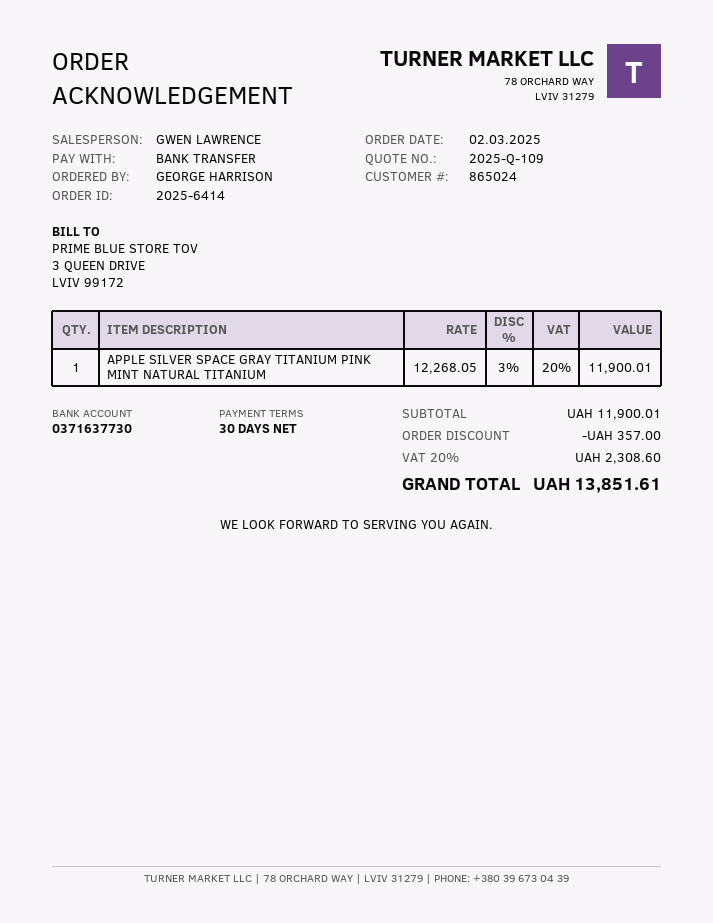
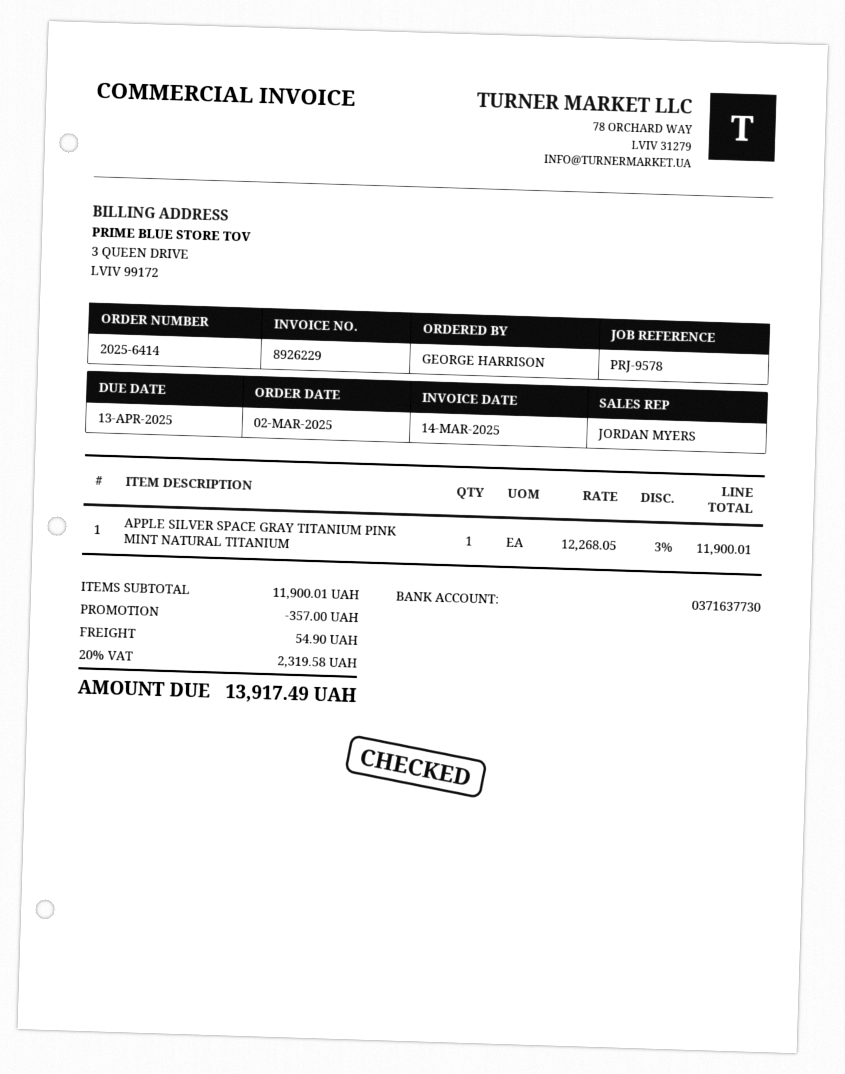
sales rep: GWEN LAWRENCE -> JORDAN MYERS
shipping: none -> 54.90
tax: 20% = 2308.60 -> 20% = 2319.58
total: 13851.61 -> 13917.49

